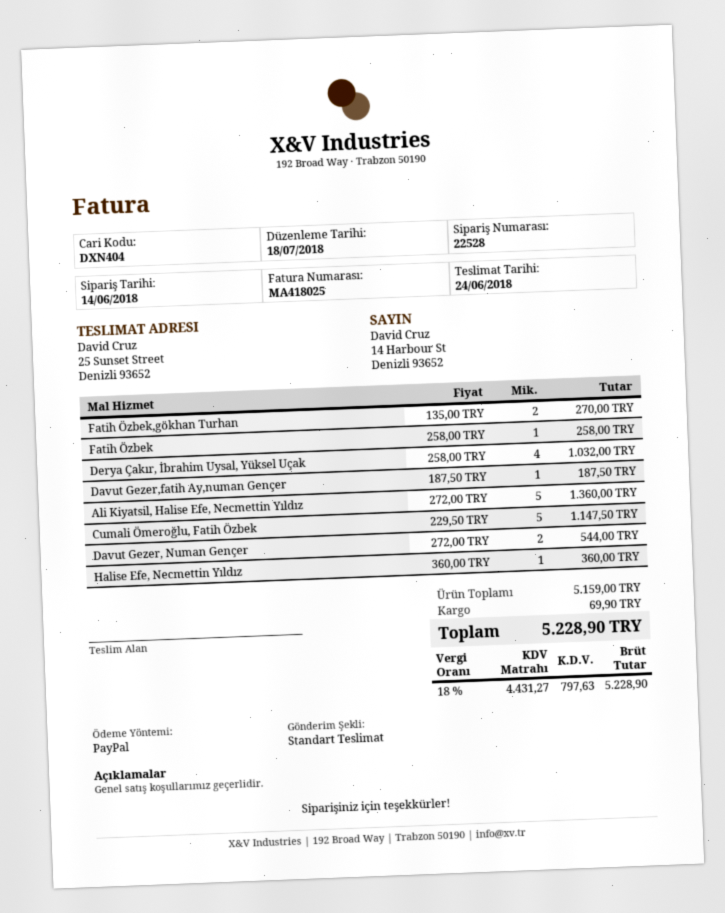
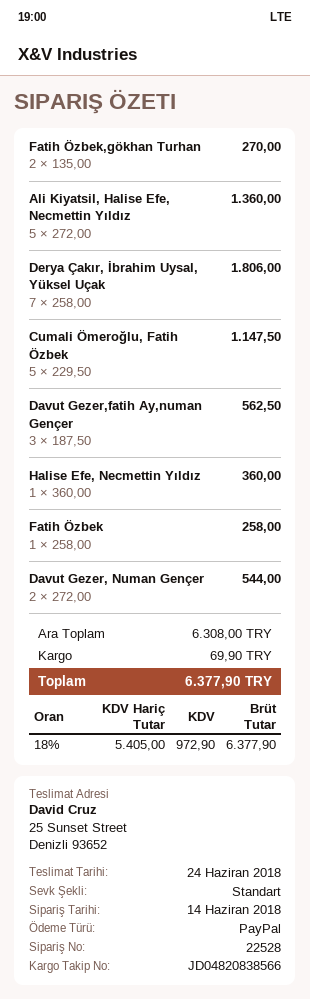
Derya Çakır, İbrahim Uysal, Yüksel Uçak: 4 x 258.00 = 1032.00 -> 7 x 258.00 = 1806.00
Davut Gezer,fatih Ay,numan Gençer: 1 x 187.50 = 187.50 -> 3 x 187.50 = 562.50
subtotal: 5159.00 -> 6308.00
net: 4431.27 -> 5405.00
tax: 18% = 797.63 -> 18% = 972.90
total: 5228.90 -> 6377.90

